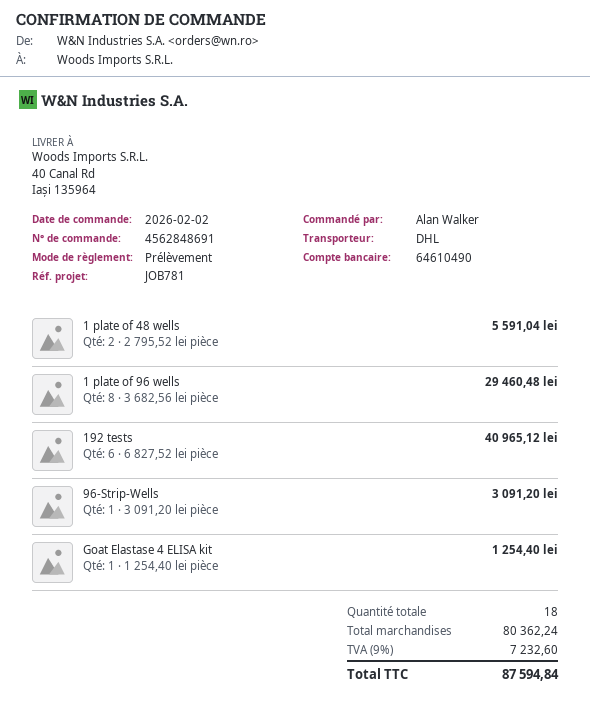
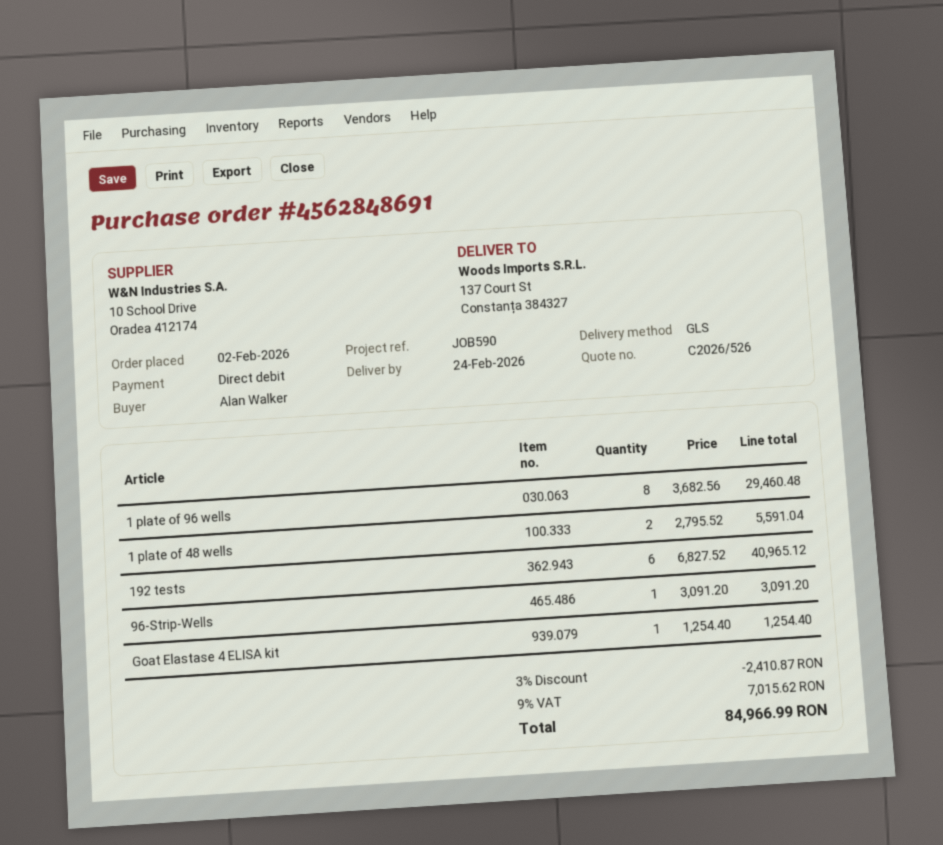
reference: JOB781 -> JOB590
shipping method: DHL -> GLS
ship to: 40 Canal Rd, Iași 135964 -> 137 Court St, Constanța 384327
discount: none -> 3% = 2410.87
tax: 9% = 7232.60 -> 9% = 7015.62
total: 87594.84 -> 84966.99

